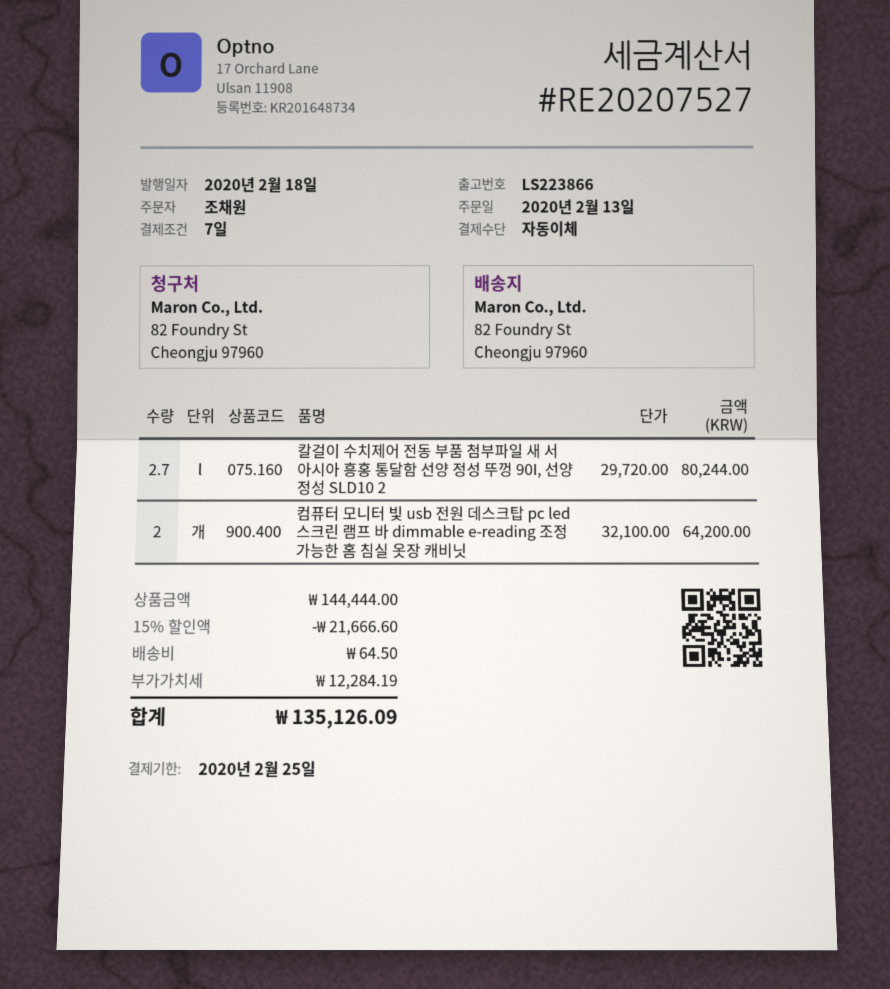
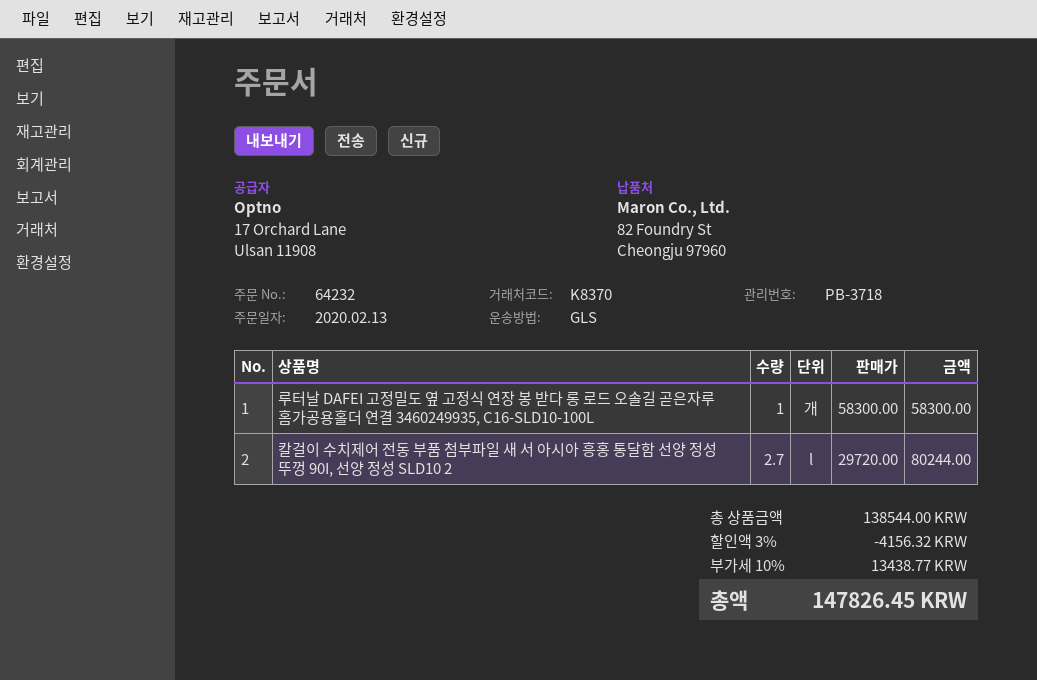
컴퓨터 모니터 빛 usb 전원 데스크탑 pc led 스크린 램프 바 dimmable e-reading 조정 가능한 홈 침실 옷장 캐비닛: 2 x 32100.00 = 64200.00 -> none
루터날 DAFEI 고정밀도 옆 고정식 연장 봉 받다 롱 로드 오솔길 곧은자루 홈가공용홀더 연결 3460249935, C16-SLD10-100L: none -> 1 x 58300.00 = 58300.00
subtotal: 144444.00 -> 138544.00
discount: 15% = 21666.60 -> 3% = 4156.32
shipping: 64.50 -> none
tax: 12284.19 -> 13438.77
total: 135126.09 -> 147826.45

